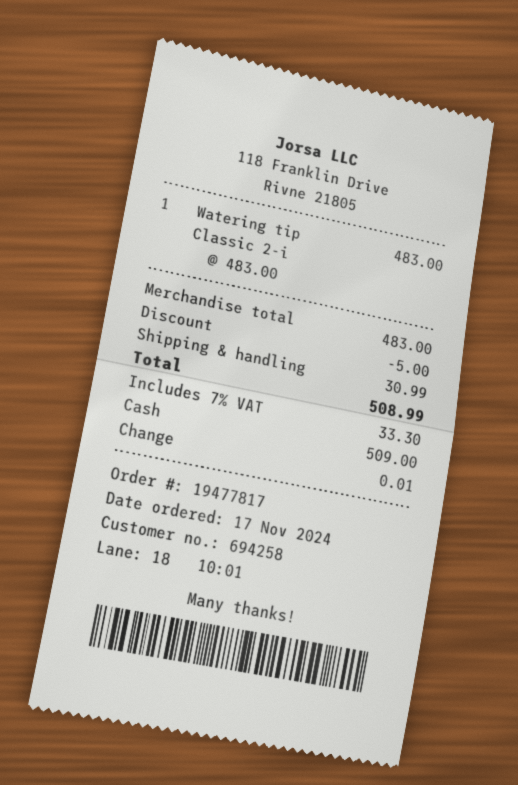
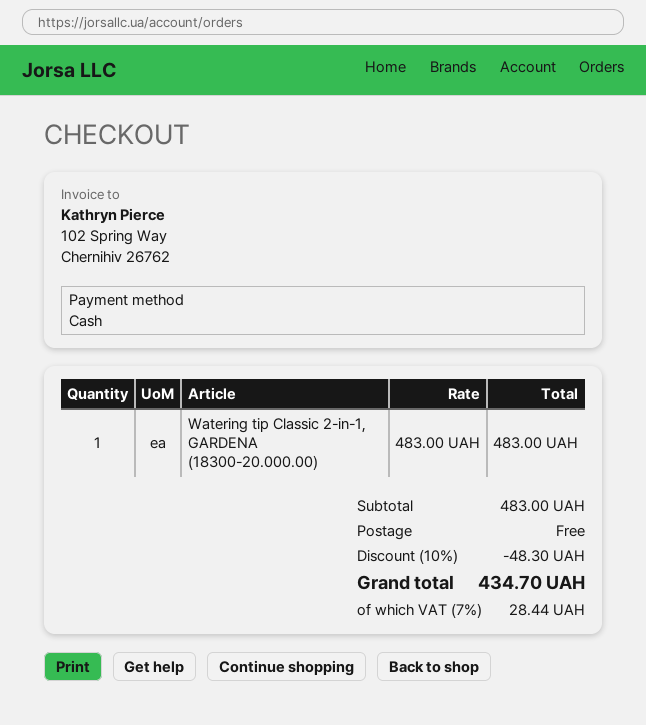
discount: 5.00 -> 48.30
shipping: 30.99 -> 0.00
tax: 7% = 33.30 -> 7% = 28.44
total: 508.99 -> 434.70

